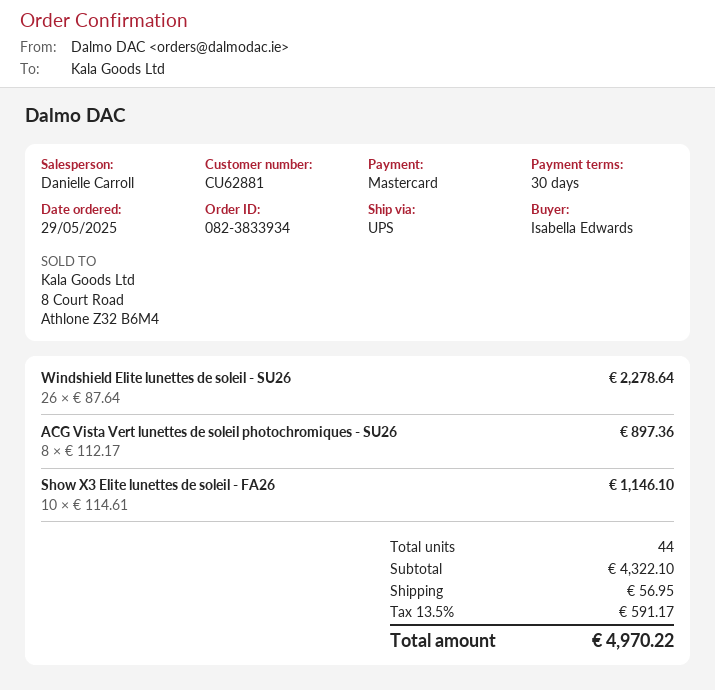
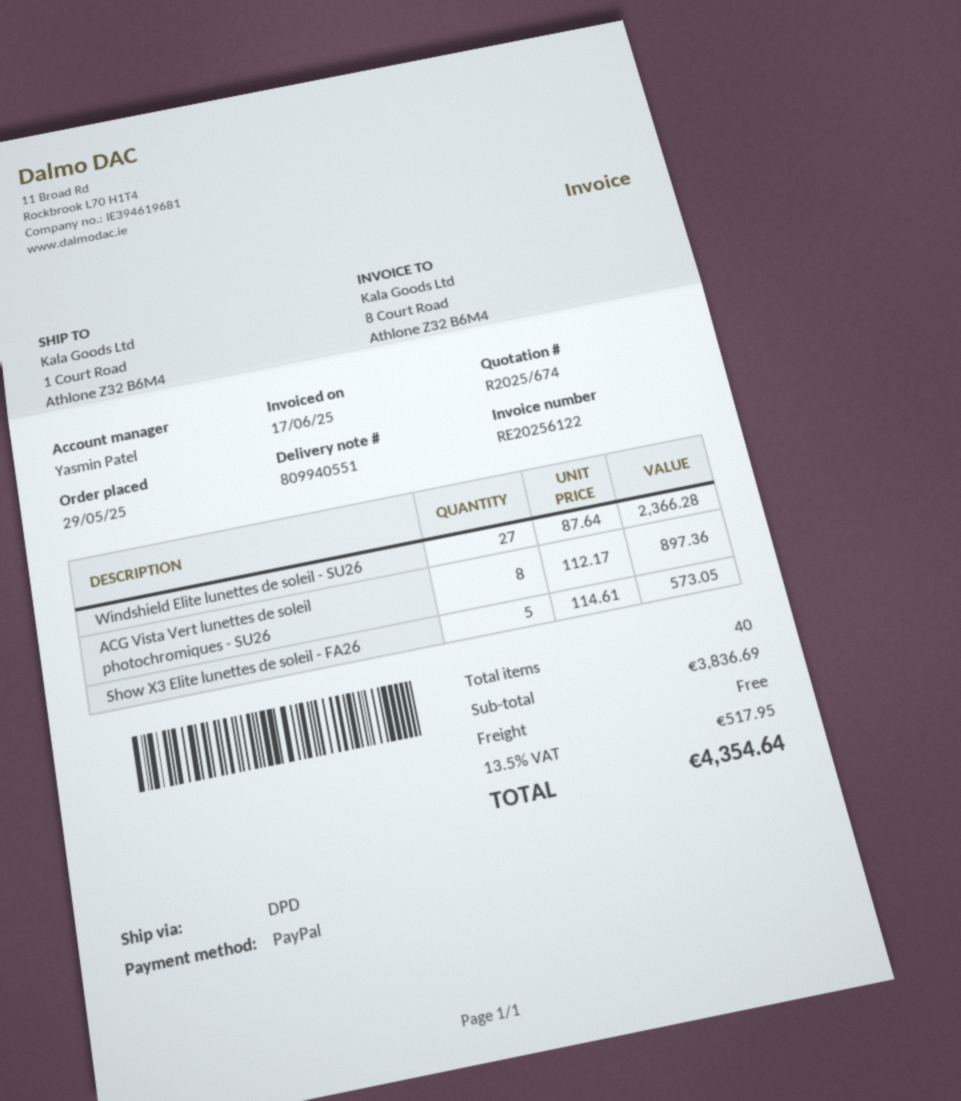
sales rep: Danielle Carroll -> Yasmin Patel
payment method: Mastercard -> PayPal
shipping method: UPS -> DPD
Windshield Elite lunettes de soleil - SU26: 26 x 87.64 = 2278.64 -> 27 x 87.64 = 2366.28
Show X3 Elite lunettes de soleil - FA26: 10 x 114.61 = 1146.10 -> 5 x 114.61 = 573.05
total quantity: 44 -> 40
subtotal: 4322.10 -> 3836.69
shipping: 56.95 -> 0.00
tax: 13.5% = 591.17 -> 13.5% = 517.95
total: 4970.22 -> 4354.64

